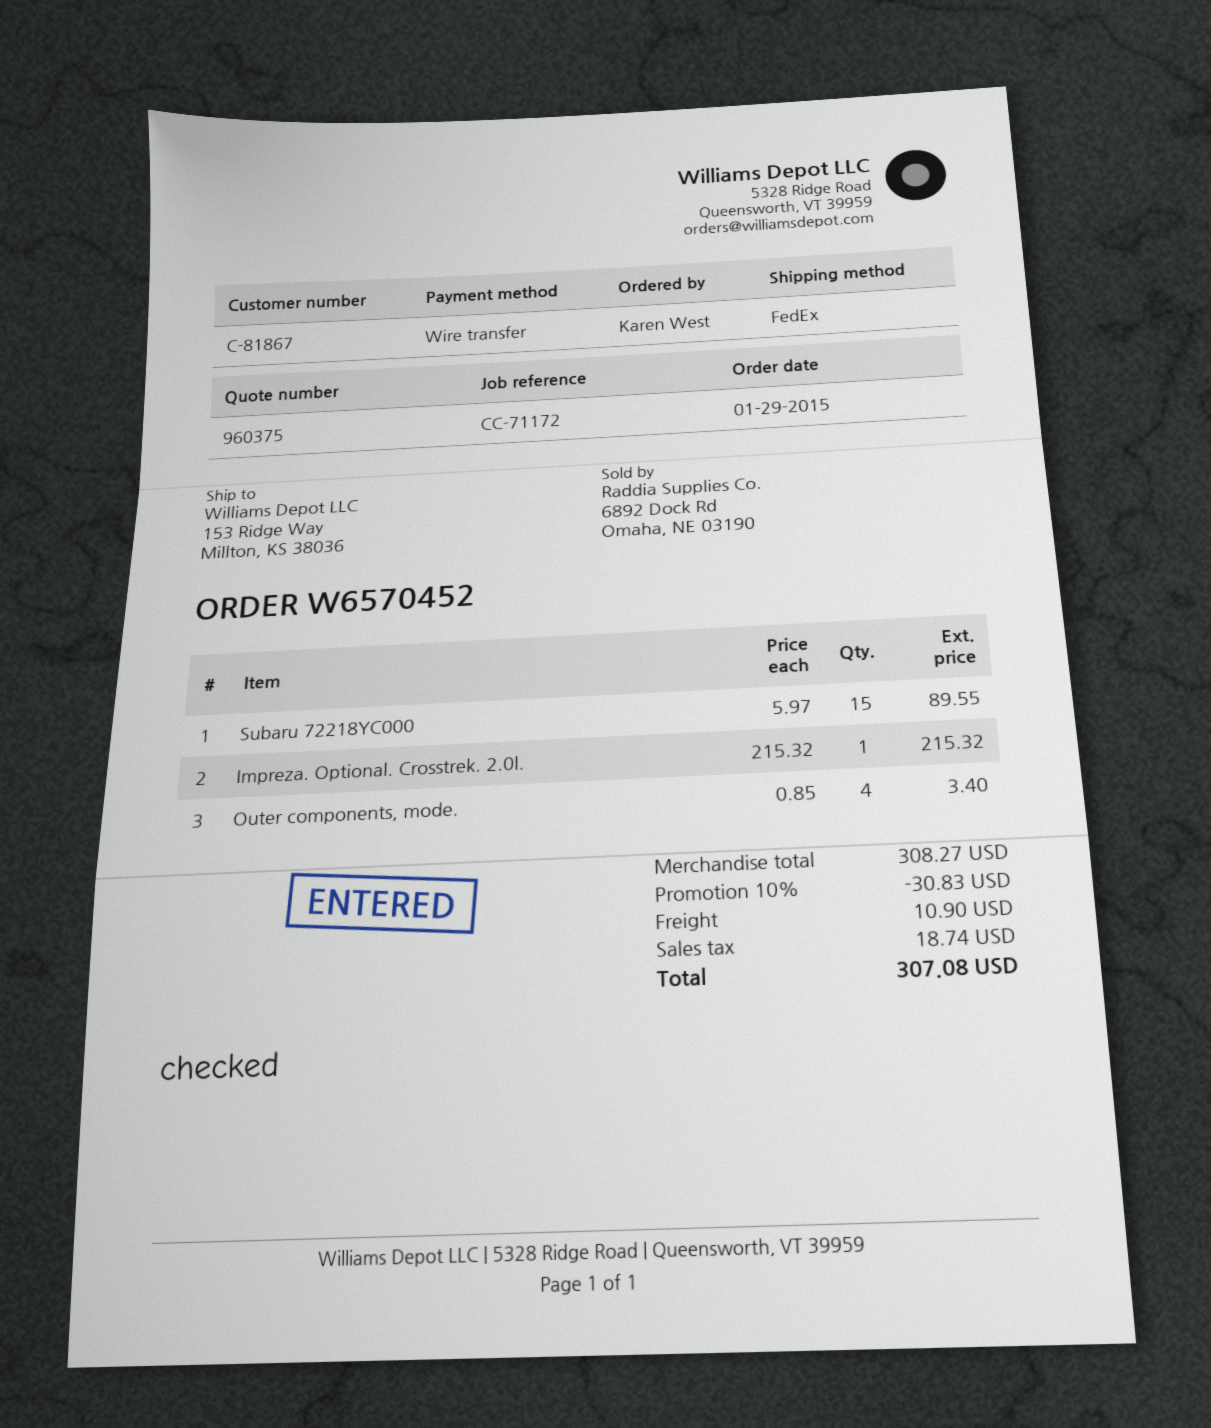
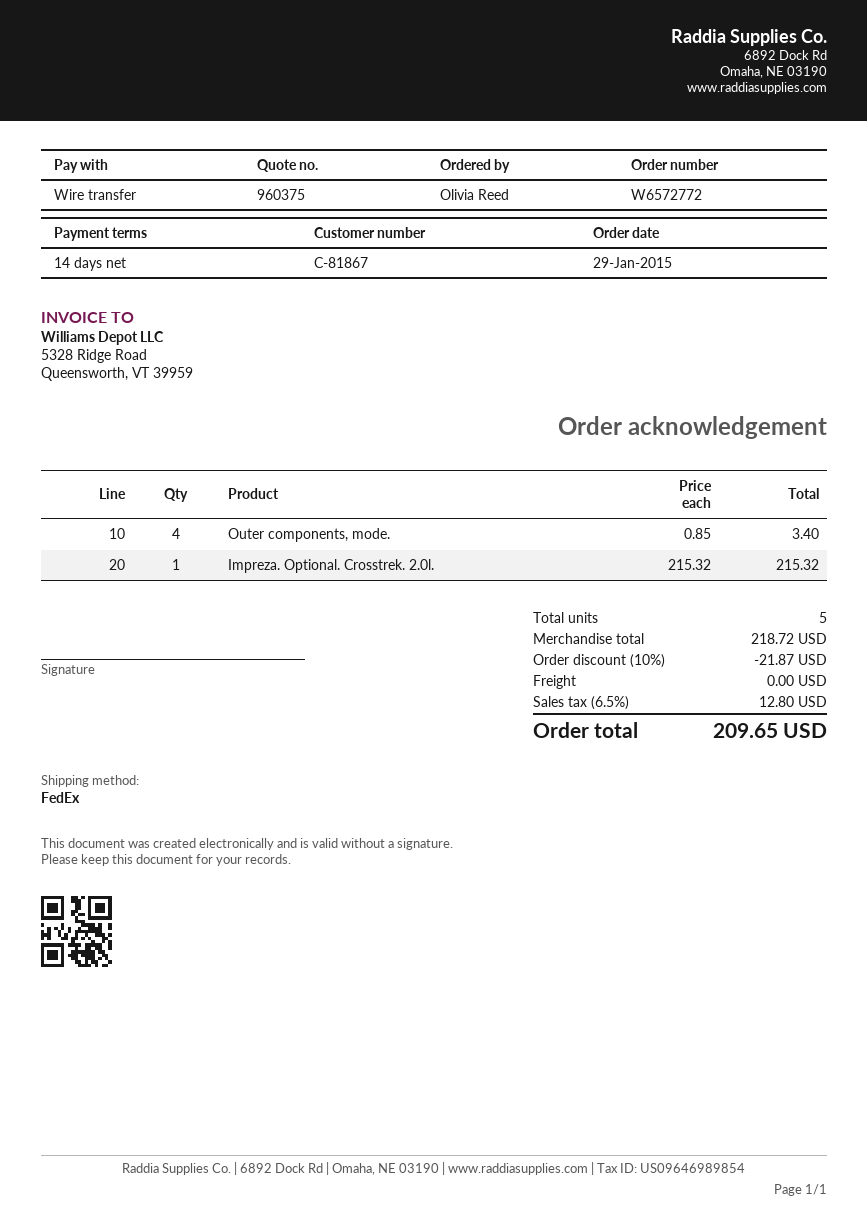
order number: W6570452 -> W6572772
ordered by: Karen West -> Olivia Reed
Subaru 72218YC000: 15 x 5.97 = 89.55 -> none
subtotal: 308.27 -> 218.72
discount: 10% = 30.83 -> 10% = 21.87
shipping: 10.90 -> 0.00
tax: 18.74 -> 12.80
total: 307.08 -> 209.65

